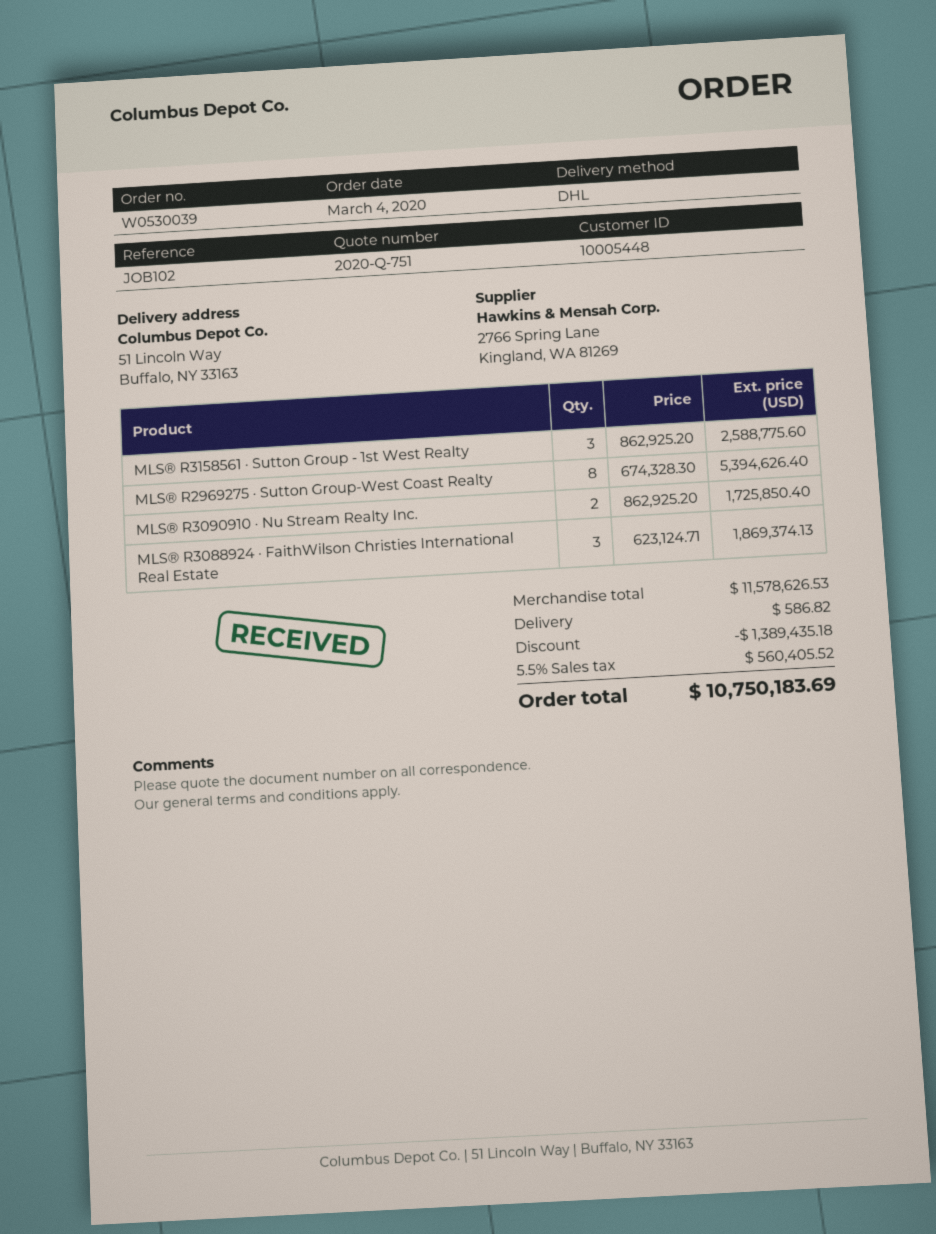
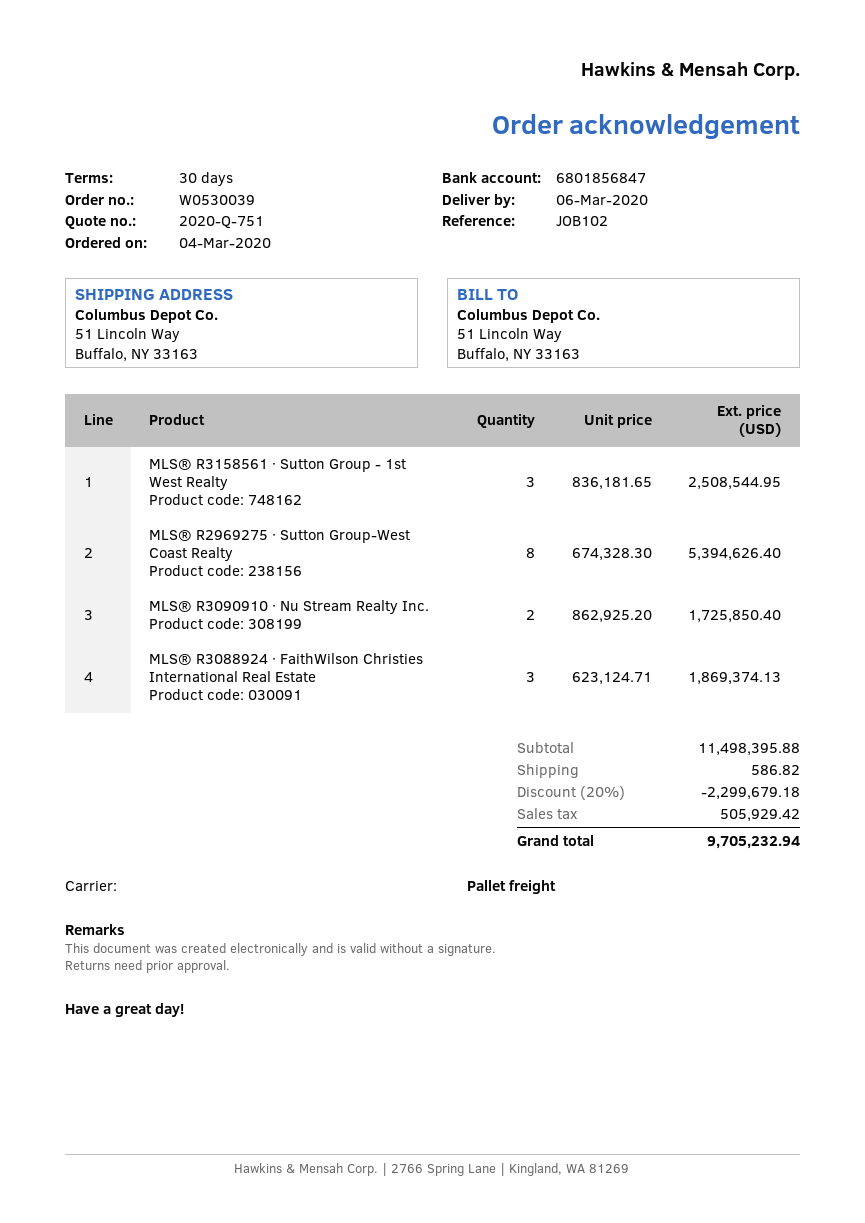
shipping method: DHL -> pallet freight
MLS® R3158561 · Sutton Group - 1st West Realty: 3 x 862925.20 = 2588775.60 -> 3 x 836181.65 = 2508544.95
subtotal: 11578626.53 -> 11498395.88
discount: 1389435.18 -> 2299679.18
tax: 560405.52 -> 505929.42
total: 10750183.69 -> 9705232.94

